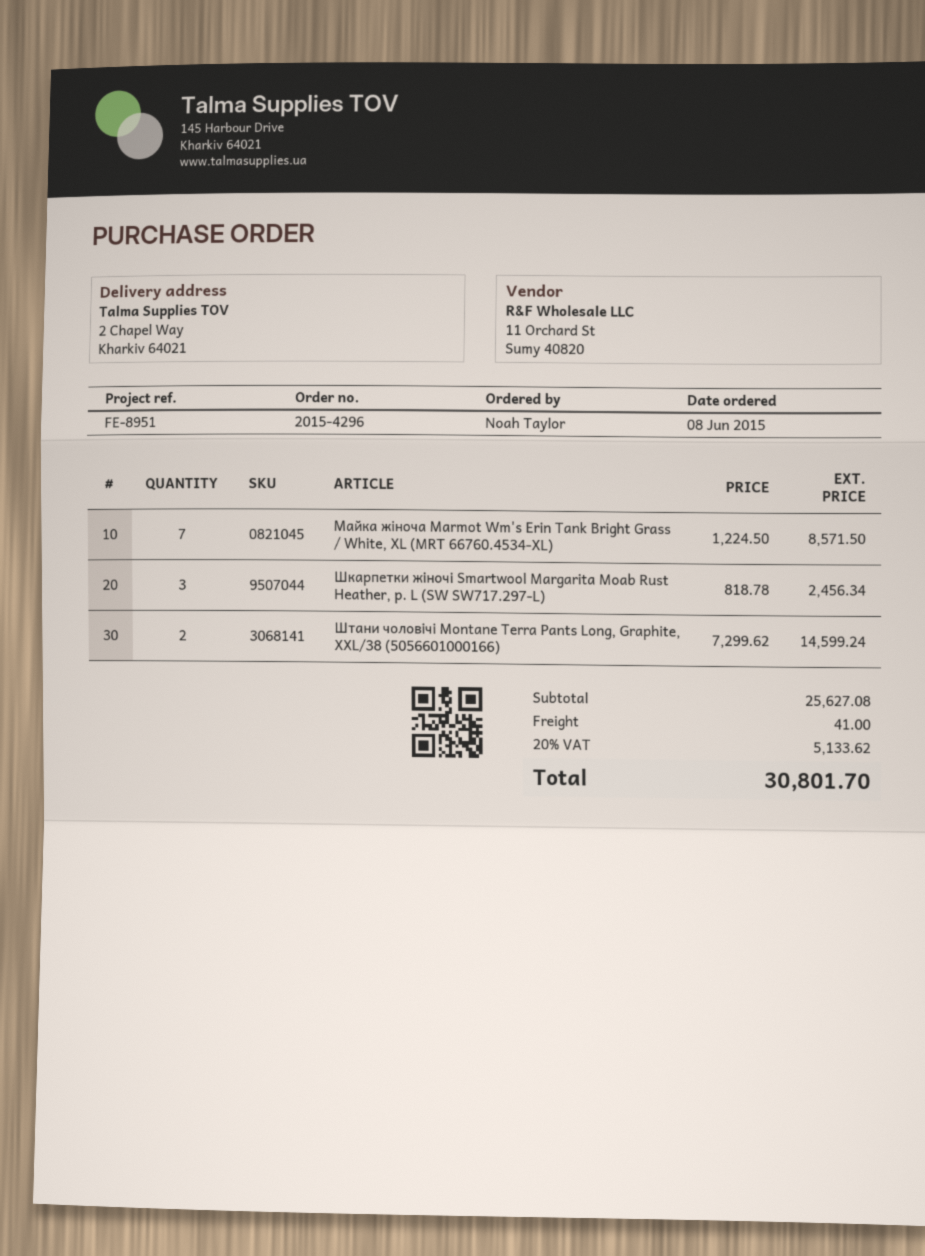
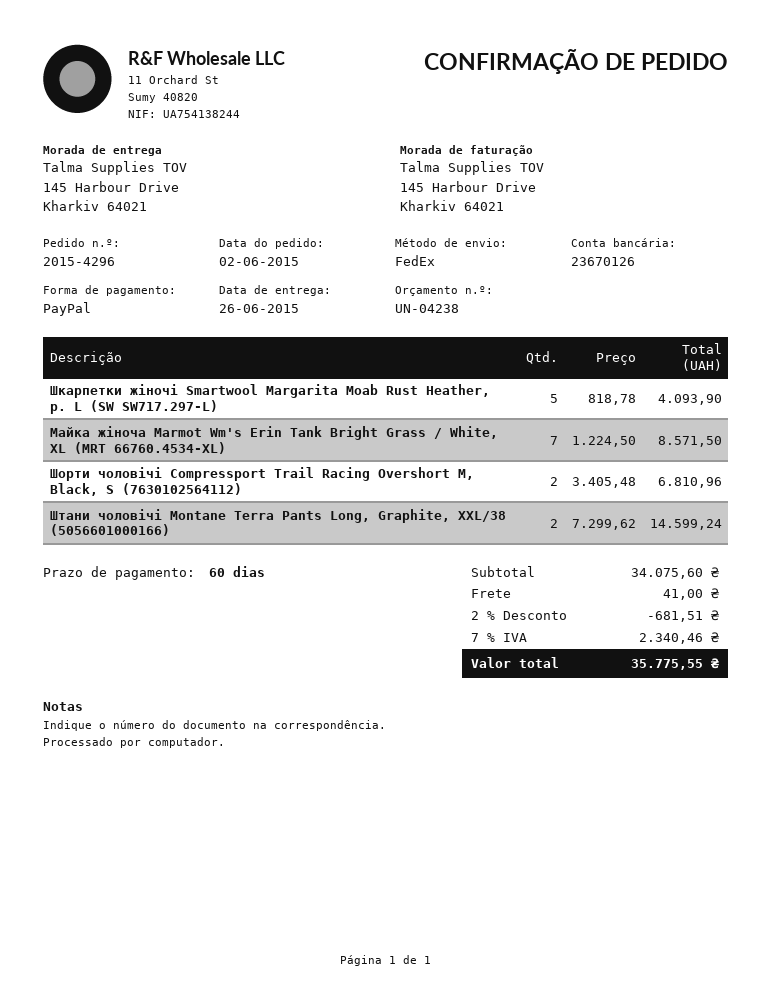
order date: 2015-06-08 -> 2015-06-02
ship to: 2 Chapel Way, Kharkiv 64021 -> 145 Harbour Drive, Kharkiv 64021
Шкарпетки жіночі Smartwool Margarita Moab Rust Heather, р. L (SW SW717.297-L): 3 x 818.78 = 2456.34 -> 5 x 818.78 = 4093.90
Шорти чоловічі Compressport Trail Racing Overshort M, Black, S (7630102564112): none -> 2 x 3405.48 = 6810.96
subtotal: 25627.08 -> 34075.60
discount: none -> 2% = 681.51
tax: 20% = 5133.62 -> 7% = 2340.46
total: 30801.70 -> 35775.55

